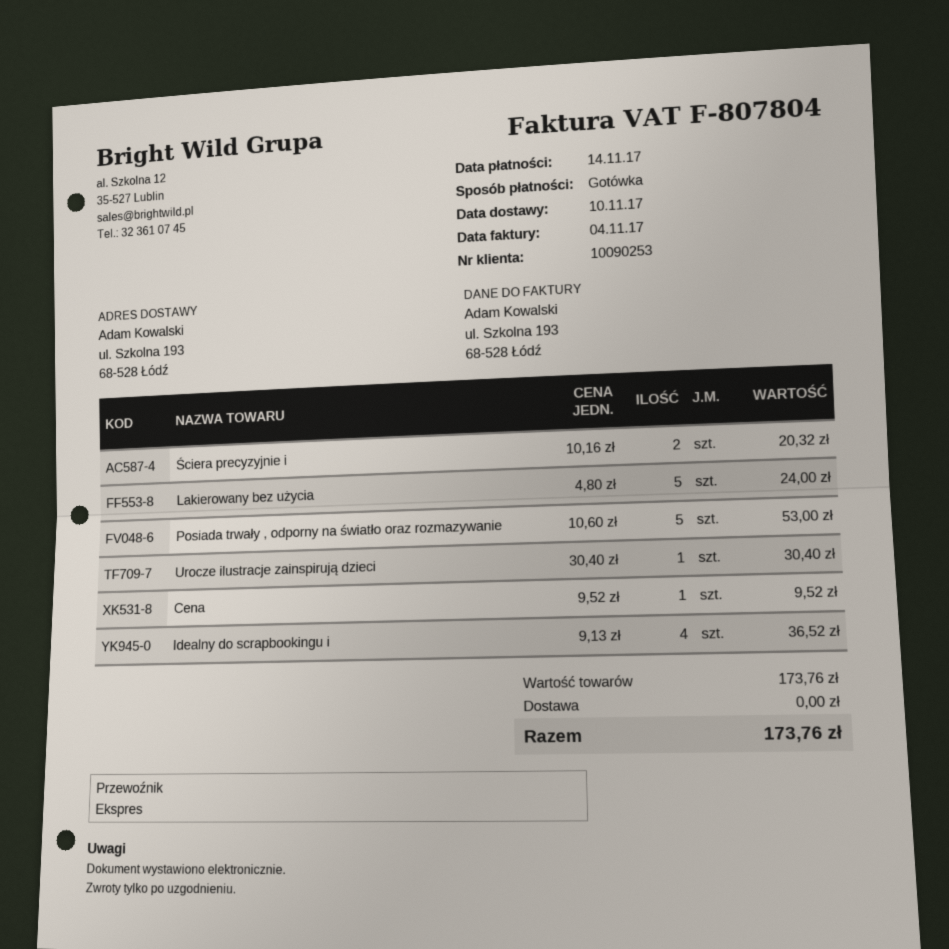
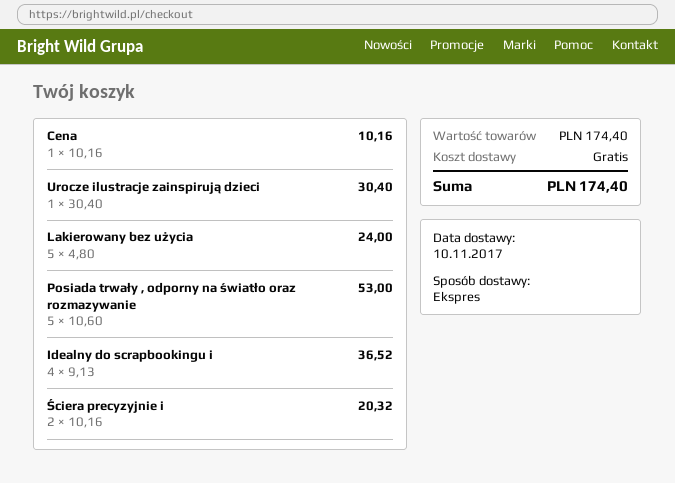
Cena: 1 x 9.52 = 9.52 -> 1 x 10.16 = 10.16
subtotal: 173.76 -> 174.40
total: 173.76 -> 174.40

